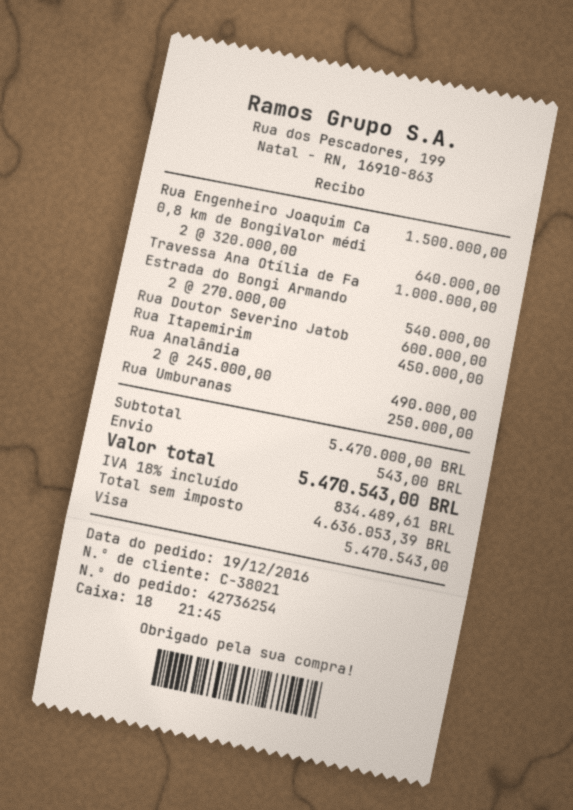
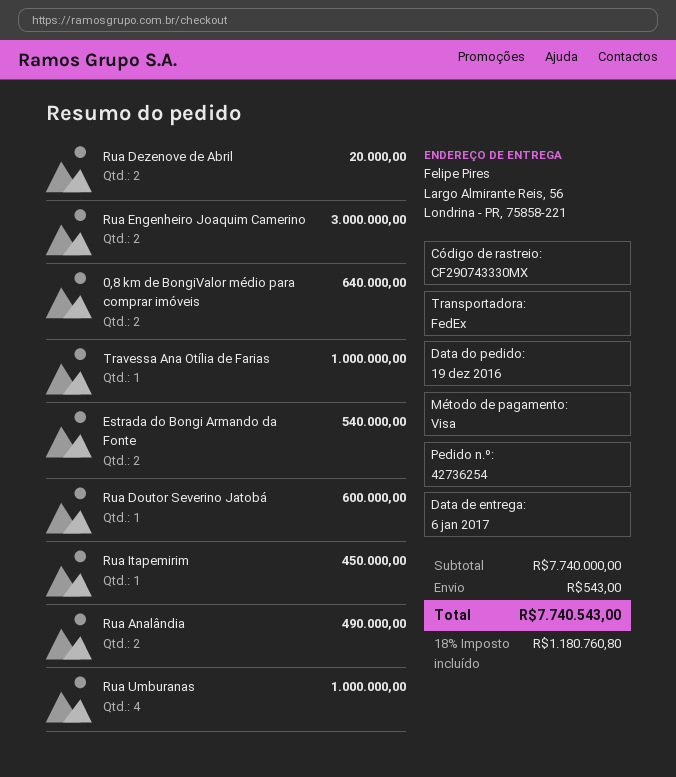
Rua Engenheiro Joaquim Ca: 1 for 1500000.00 -> 2 for 3000000.00
Rua Umburanas: 1 for 250000.00 -> 4 for 1000000.00
Rua Dezenove de Abril: none -> 2 for 20000.00
subtotal: 5470000.00 -> 7740000.00
tax: 18% = 834489.61 -> 18% = 1180760.80
total: 5470543.00 -> 7740543.00

